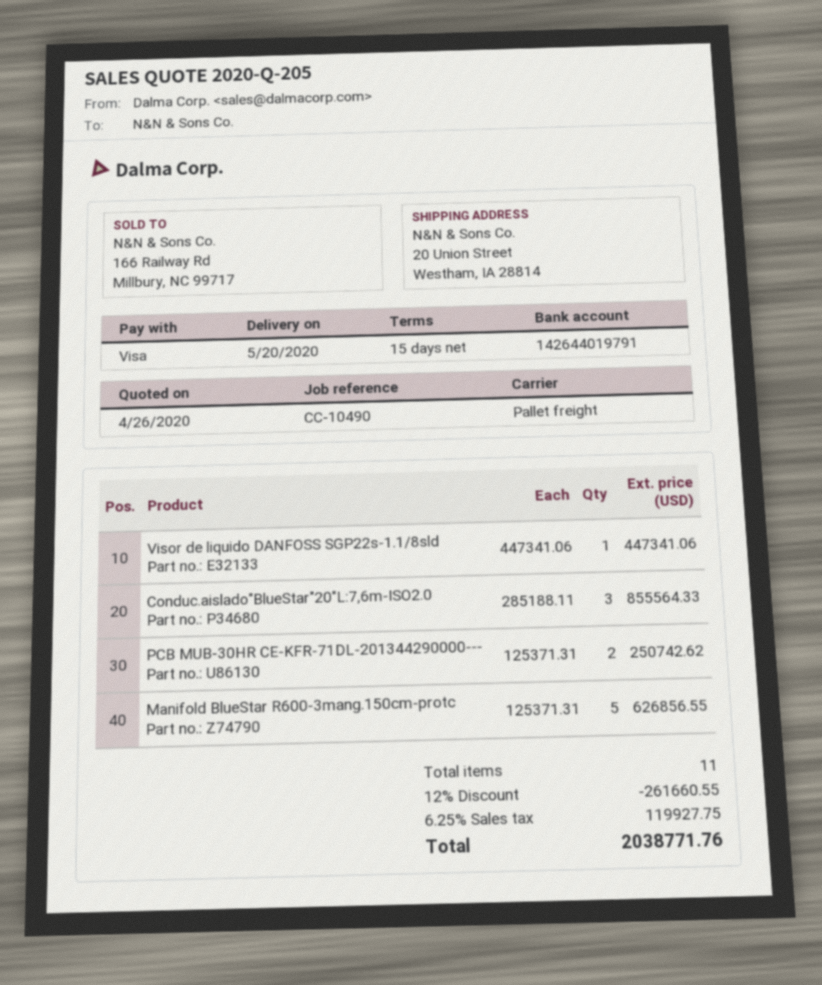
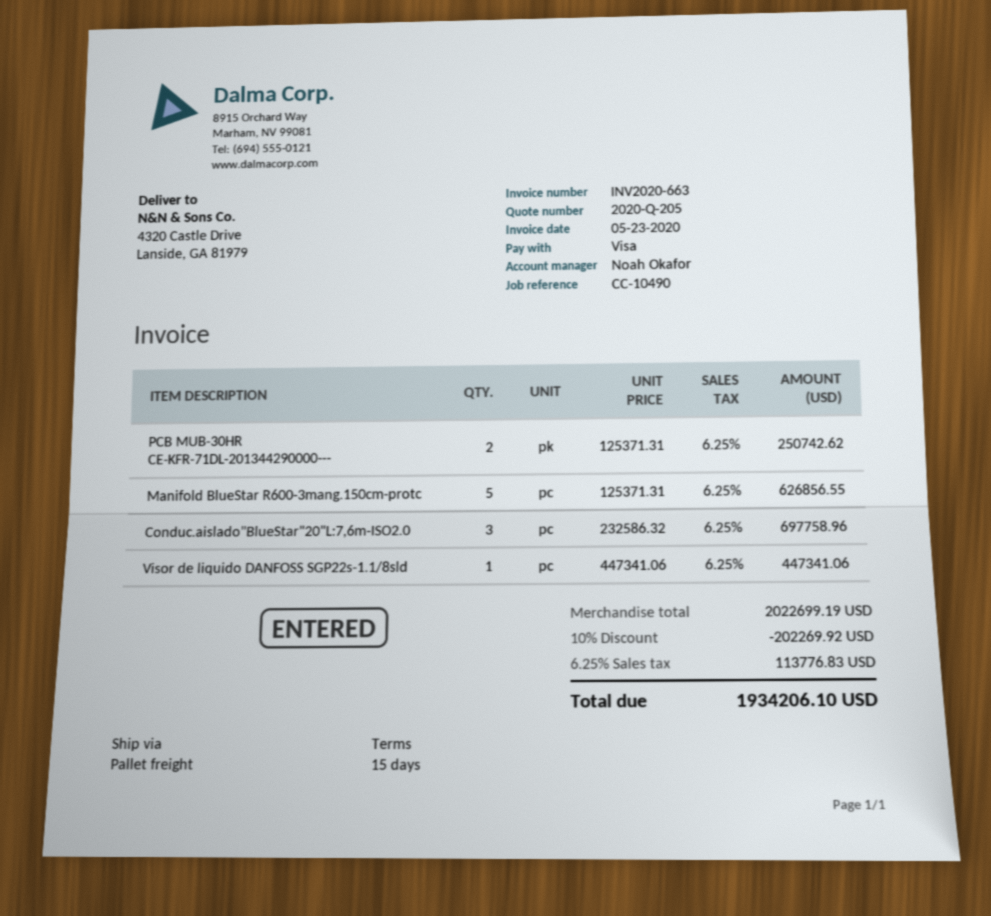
ship to: 20 Union Street, Westham, IA 28814 -> 4320 Castle Drive, Lanside, GA 81979
Conduc.aislado"BlueStar"20"L:7,6m-ISO2.0: 3 x 285188.11 = 855564.33 -> 3 x 232586.32 = 697758.96
discount: 12% = 261660.55 -> 10% = 202269.92
tax: 6.25% = 119927.75 -> 6.25% = 113776.83
total: 2038771.76 -> 1934206.10

